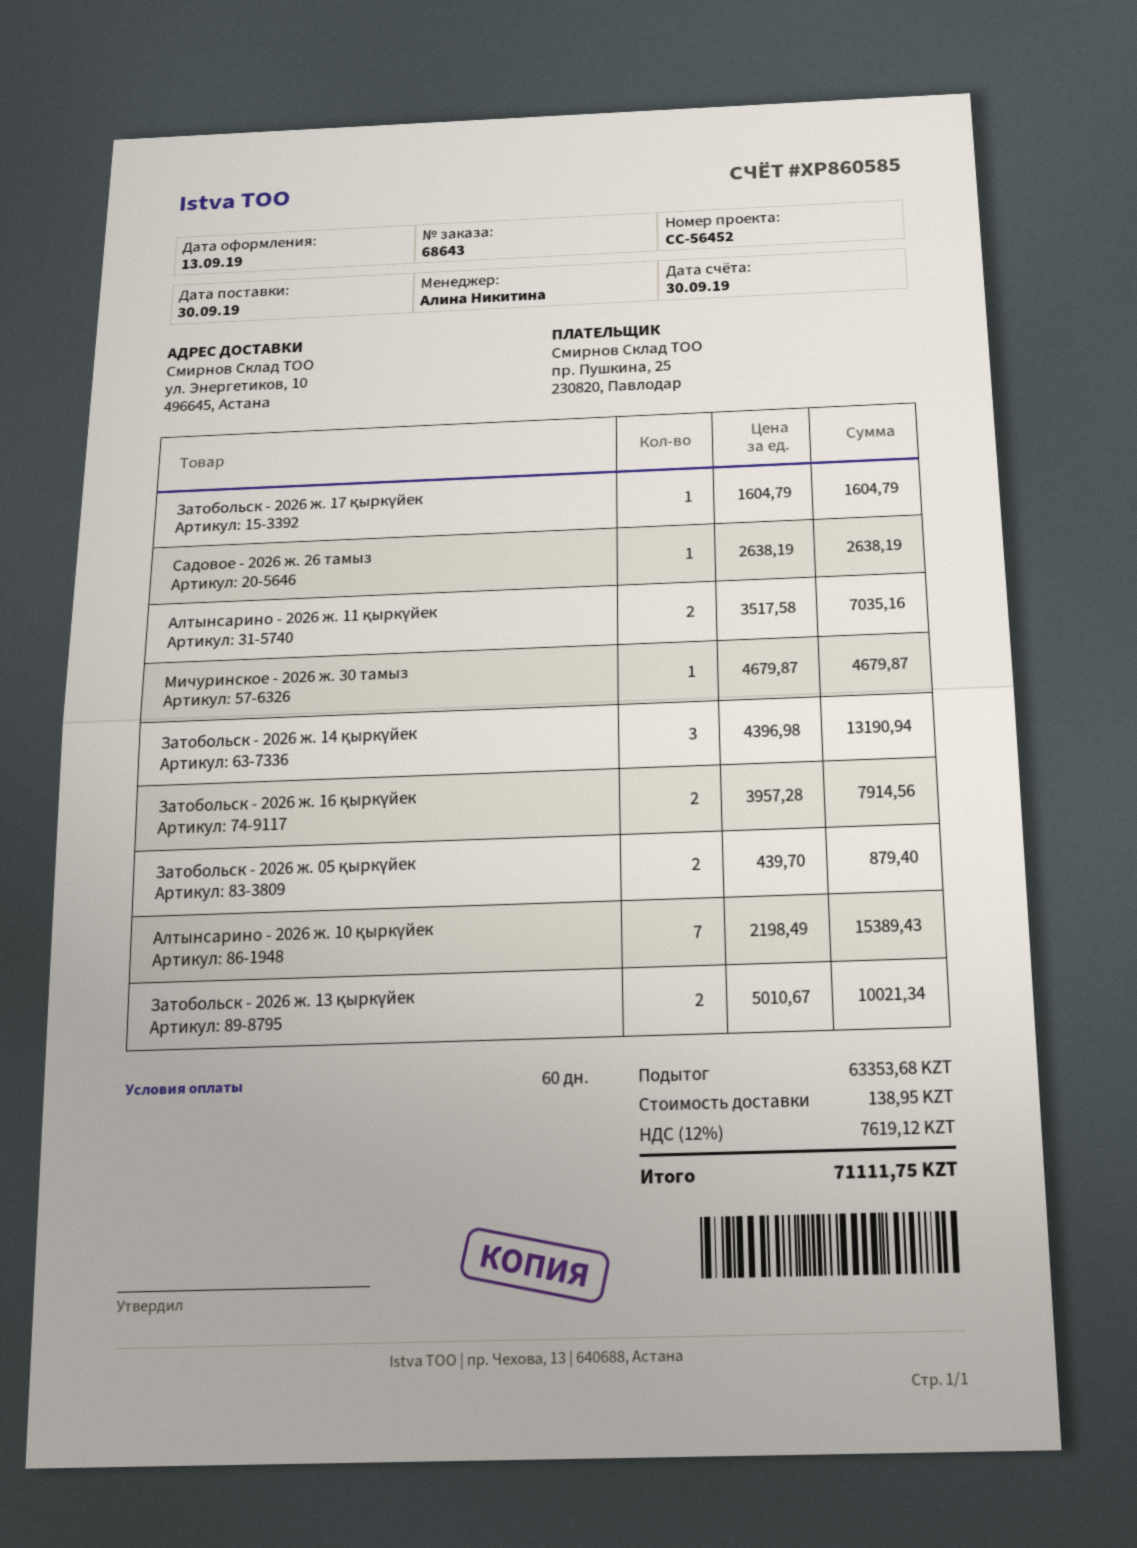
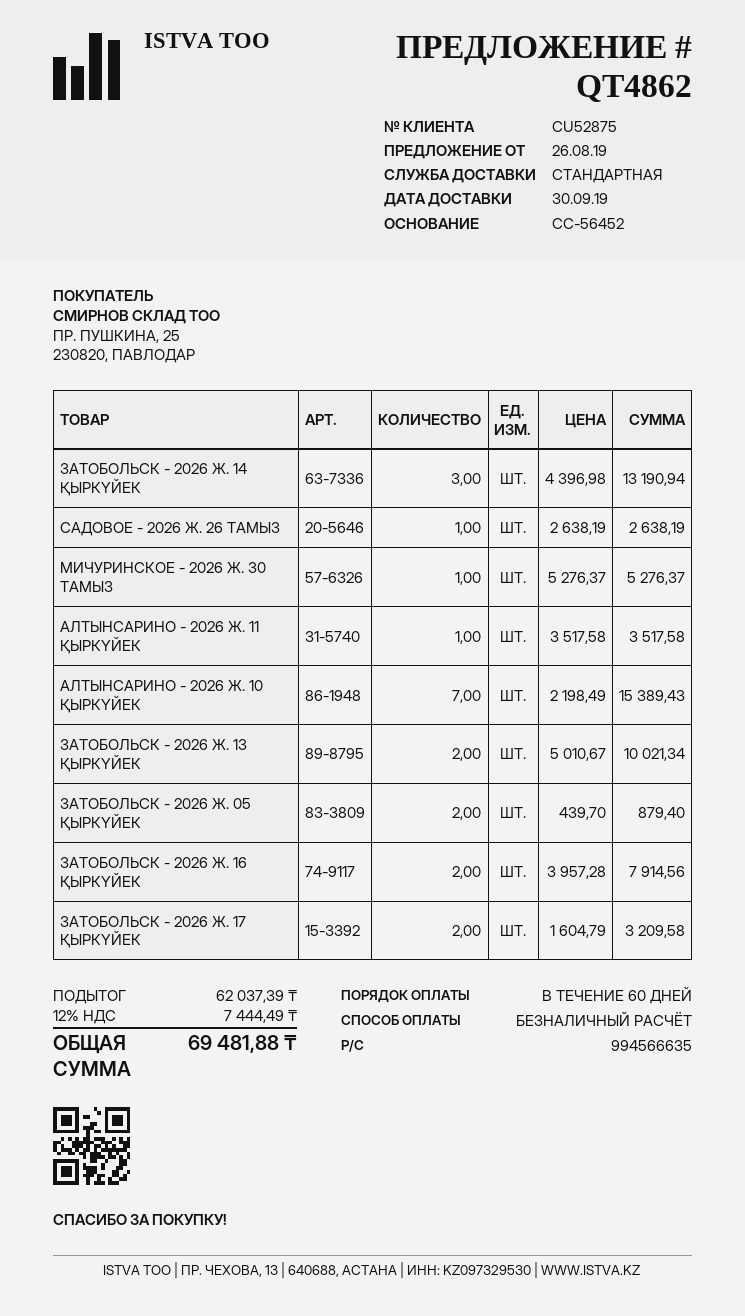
Затобольск - 2026 ж. 17 қыркүйек: 1 x 1604.79 = 1604.79 -> 2 x 1604.79 = 3209.58
Алтынсарино - 2026 ж. 11 қыркүйек: 2 x 3517.58 = 7035.16 -> 1 x 3517.58 = 3517.58
Мичуринское - 2026 ж. 30 тамыз: 1 x 4679.87 = 4679.87 -> 1 x 5276.37 = 5276.37
subtotal: 63353.68 -> 62037.39
shipping: 138.95 -> none
tax: 12% = 7619.12 -> 12% = 7444.49
total: 71111.75 -> 69481.88

